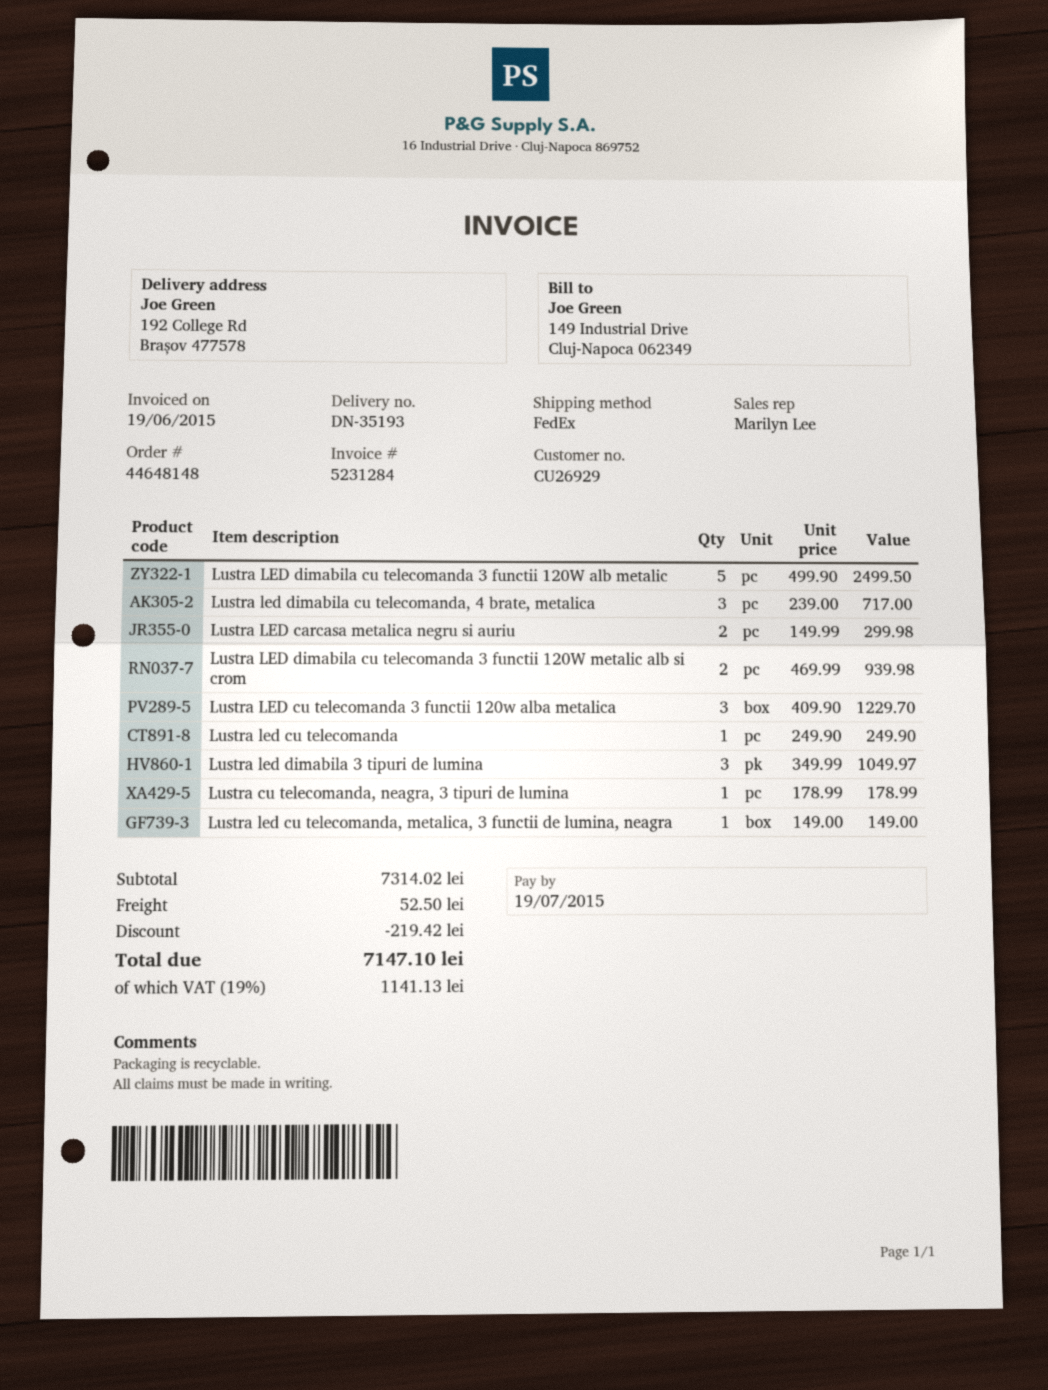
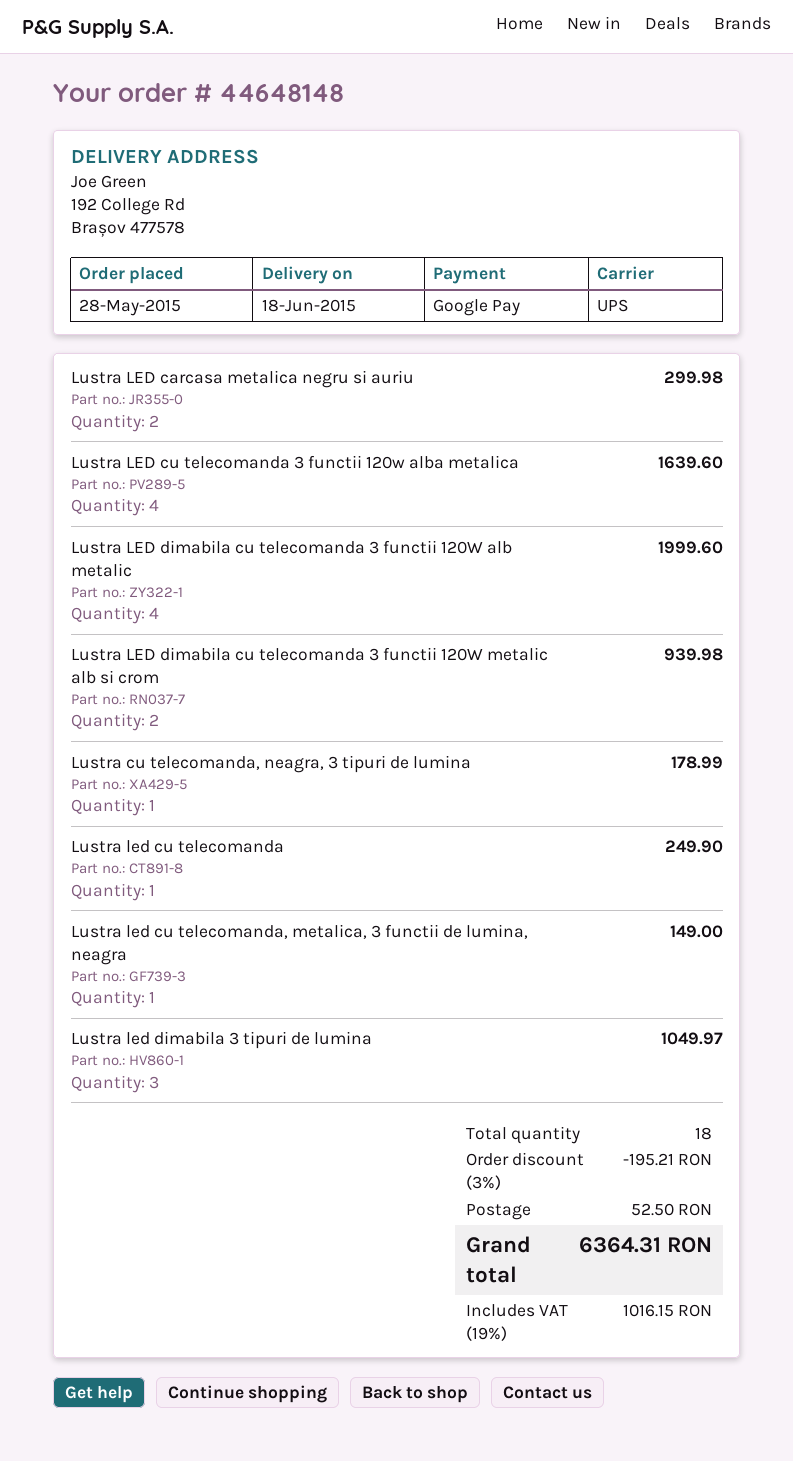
shipping method: FedEx -> UPS
Lustra LED dimabila cu telecomanda 3 functii 120W alb metalic: 5 for 2499.50 -> 4 for 1999.60
Lustra led dimabila cu telecomanda, 4 brate, metalica: 3 for 717.00 -> none
Lustra LED cu telecomanda 3 functii 120w alba metalica: 3 for 1229.70 -> 4 for 1639.60
discount: 219.42 -> 195.21
tax: 19% = 1141.13 -> 19% = 1016.15
total: 7147.10 -> 6364.31

